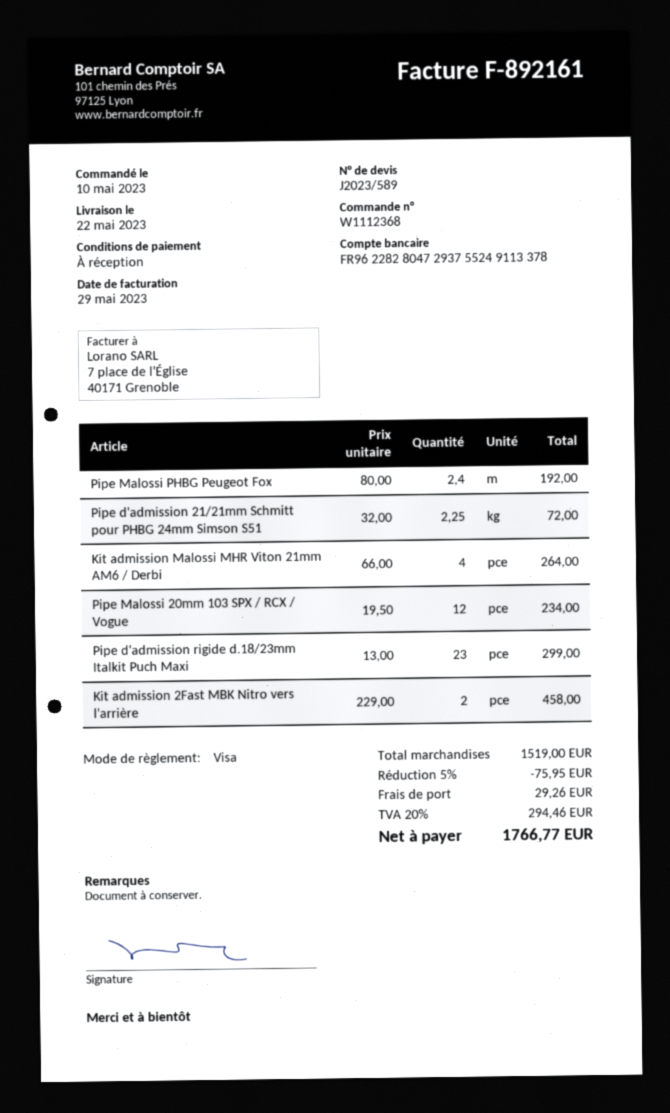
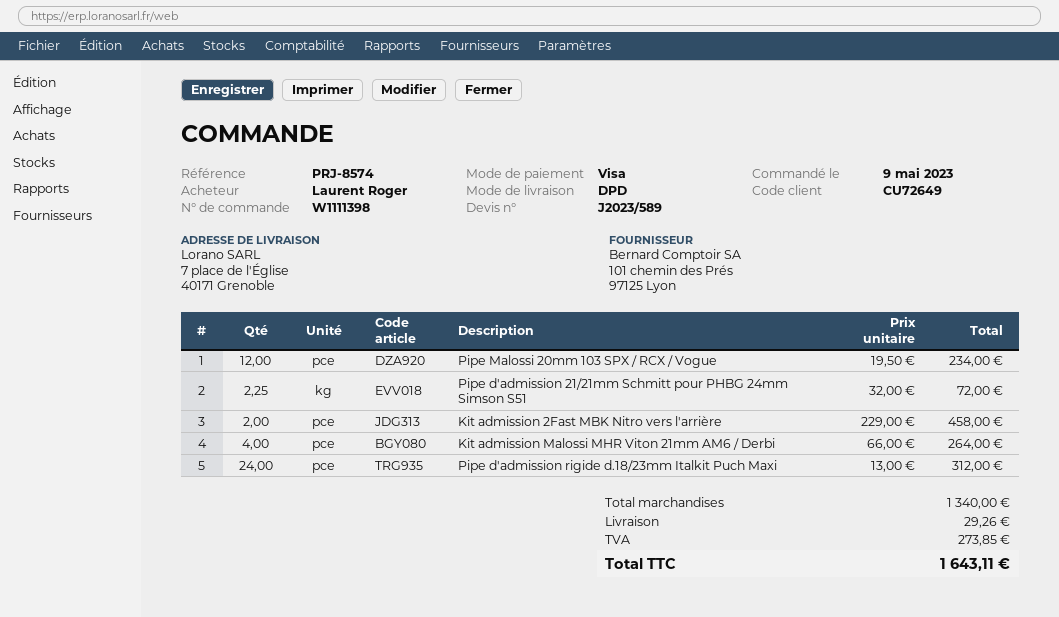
order number: W1112368 -> W1111398
order date: 2023-05-10 -> 2023-05-09
Pipe Malossi PHBG Peugeot Fox: 2.4 x 80.00 = 192.00 -> none
Pipe d'admission rigide d.18/23mm Italkit Puch Maxi: 23 x 13.00 = 299.00 -> 24 x 13.00 = 312.00
subtotal: 1519.00 -> 1340.00
discount: 5% = 75.95 -> none
tax: 294.46 -> 273.85
total: 1766.77 -> 1643.11

